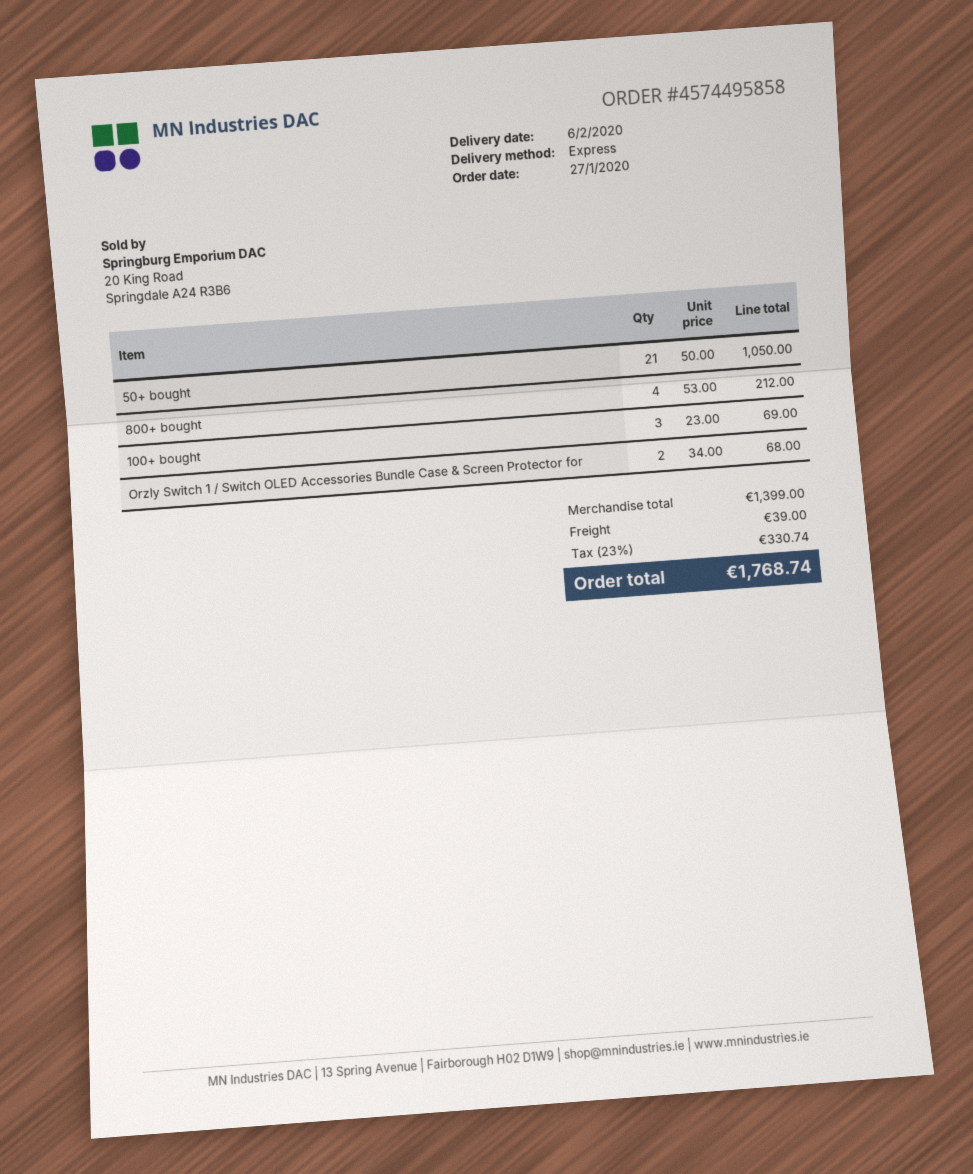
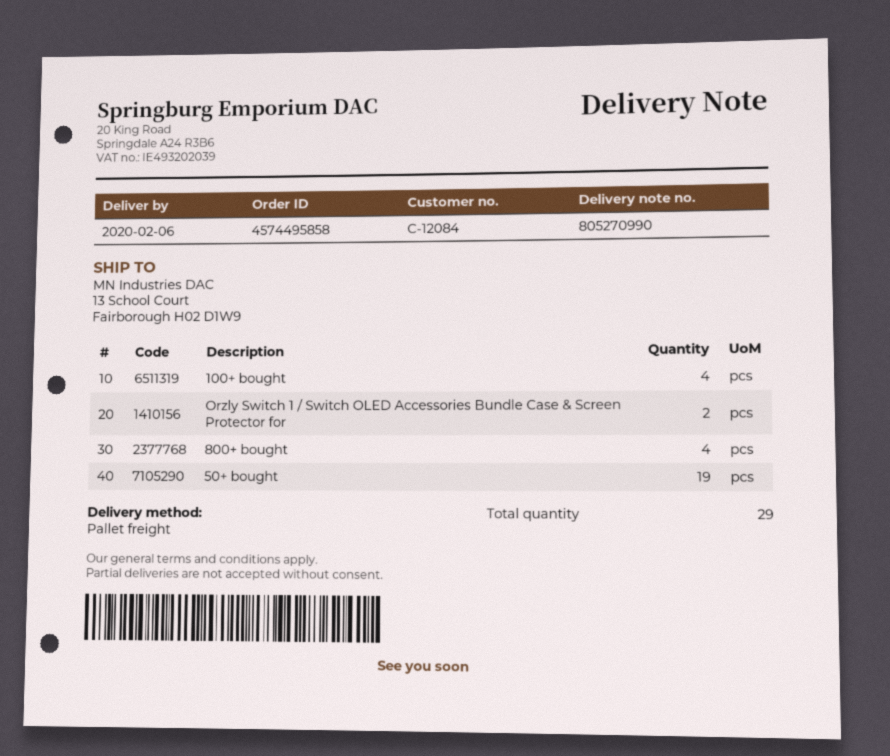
shipping method: express -> pallet freight
50+ bought: 21 -> 19
100+ bought: 3 -> 4

